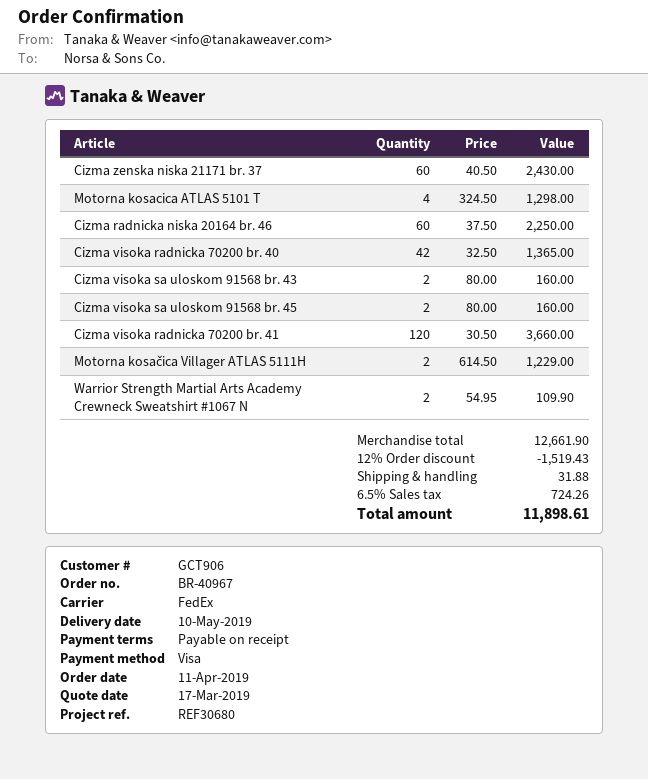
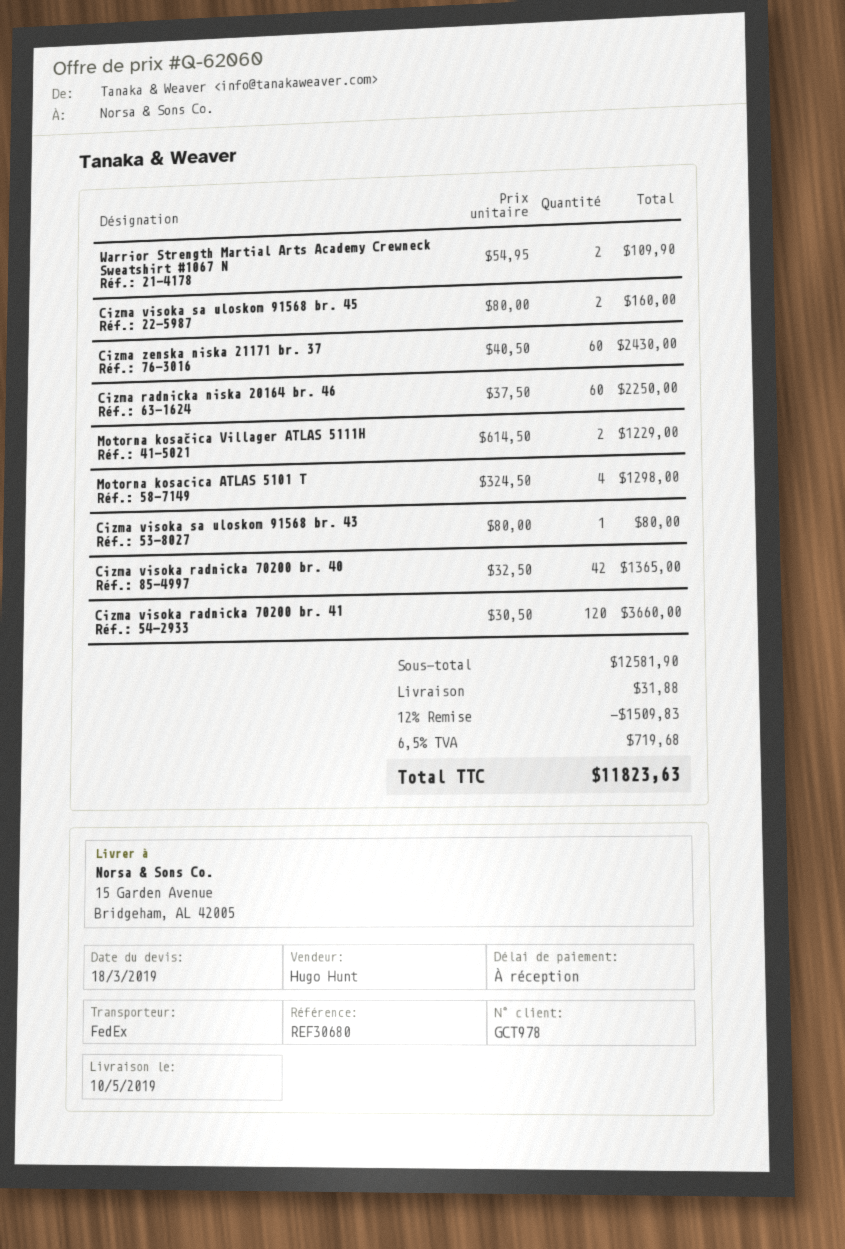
quote date: 2019-03-17 -> 2019-03-18
customer number: GCT906 -> GCT978
Cizma visoka sa uloskom 91568 br. 43: 2 x 80.00 = 160.00 -> 1 x 80.00 = 80.00
subtotal: 12661.90 -> 12581.90
discount: 12% = 1519.43 -> 12% = 1509.83
tax: 6.5% = 724.26 -> 6.5% = 719.68
total: 11898.61 -> 11823.63

